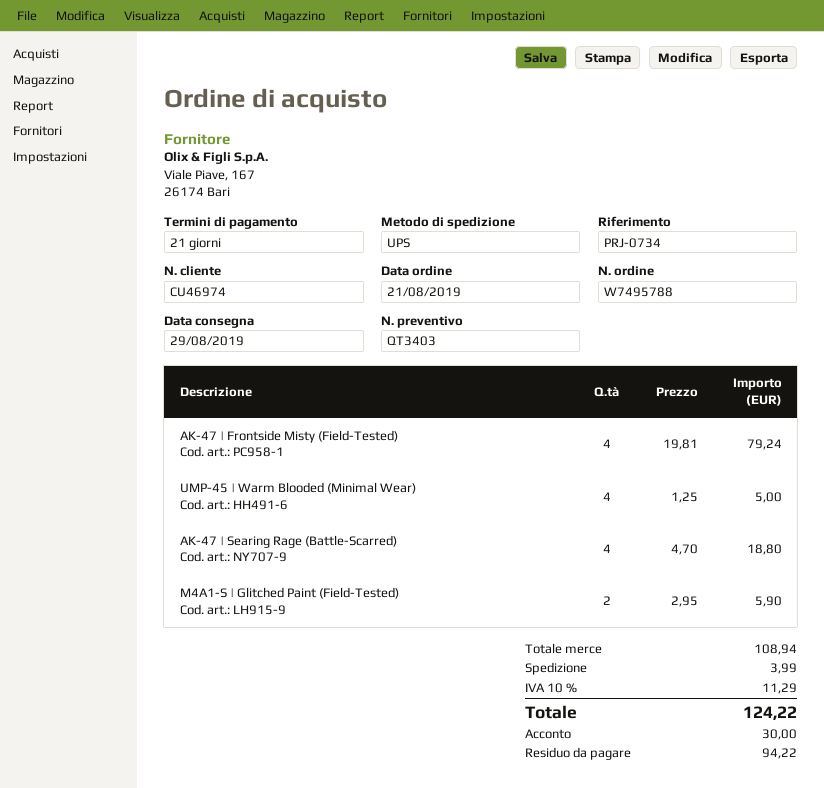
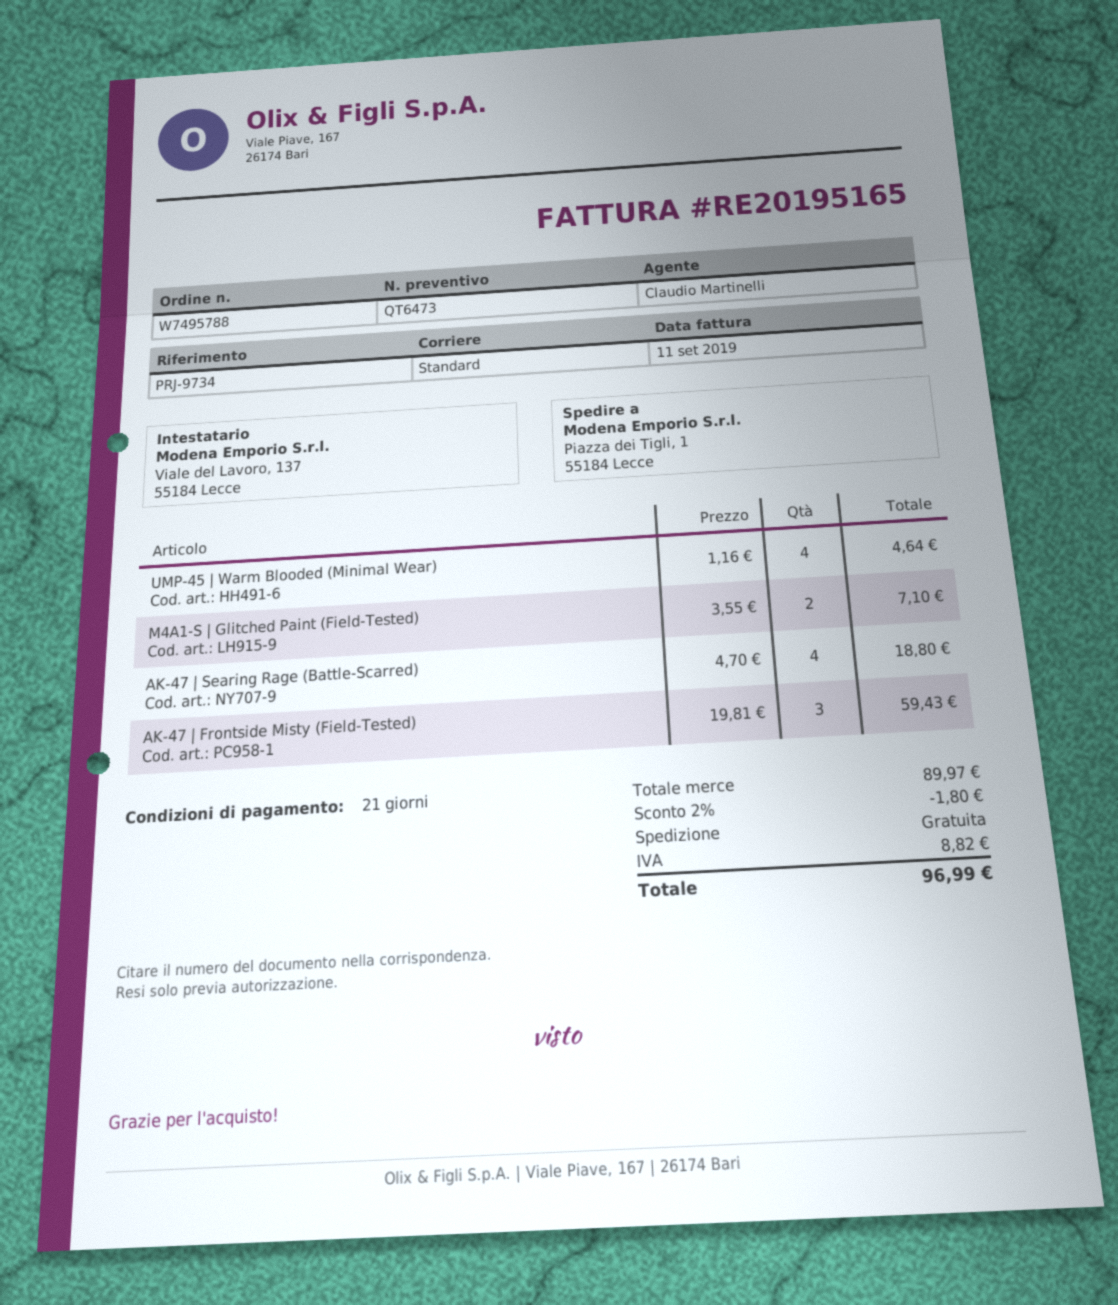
quote number: QT3403 -> QT6473
reference: PRJ-0734 -> PRJ-9734
shipping method: UPS -> standard
AK-47 | Frontside Misty (Field-Tested): 4 x 19.81 = 79.24 -> 3 x 19.81 = 59.43
UMP-45 | Warm Blooded (Minimal Wear): 4 x 1.25 = 5.00 -> 4 x 1.16 = 4.64
M4A1-S | Glitched Paint (Field-Tested): 2 x 2.95 = 5.90 -> 2 x 3.55 = 7.10
subtotal: 108.94 -> 89.97
discount: none -> 2% = 1.80
shipping: 3.99 -> 0.00
tax: 11.29 -> 8.82
total: 124.22 -> 96.99

